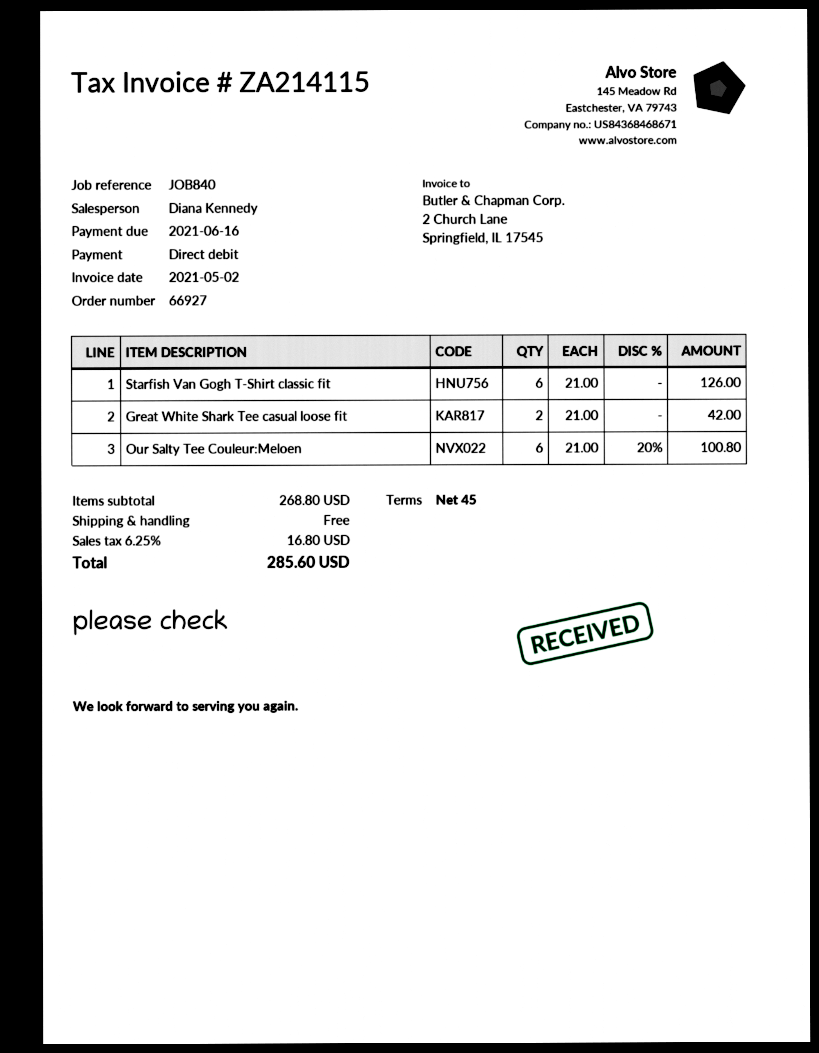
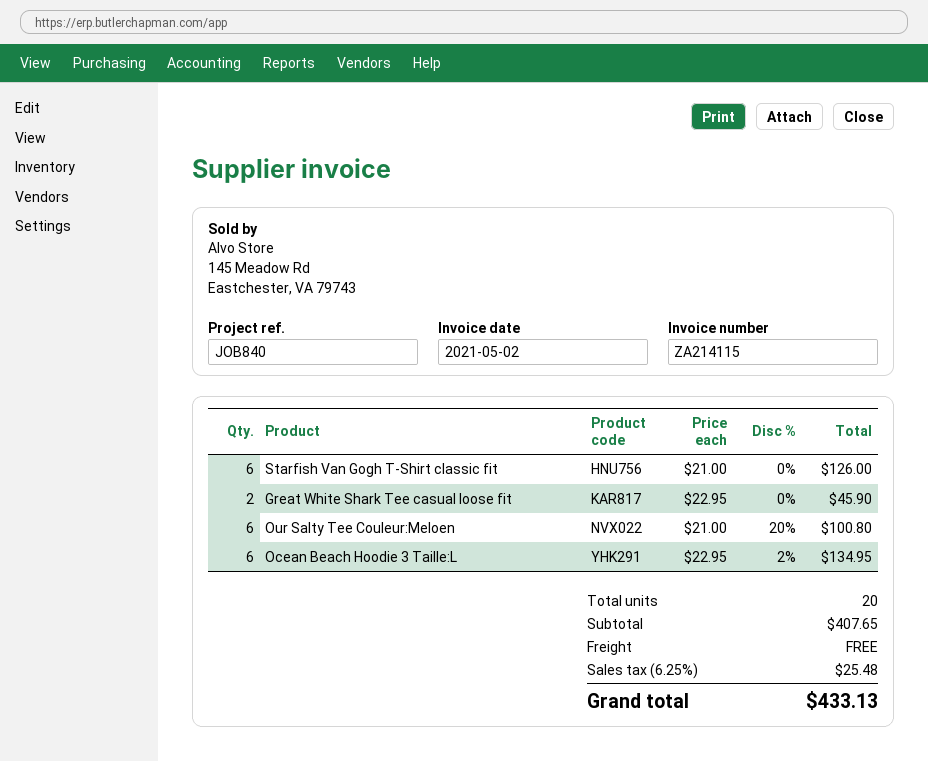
Great White Shark Tee casual loose fit: 2 x 21.00 = 42.00 -> 2 x 22.95 = 45.90
Ocean Beach Hoodie 3 Taille:L: none -> 6 x 22.95 - 2% = 134.95
subtotal: 268.80 -> 407.65
tax: 6.25% = 16.80 -> 6.25% = 25.48
total: 285.60 -> 433.13

